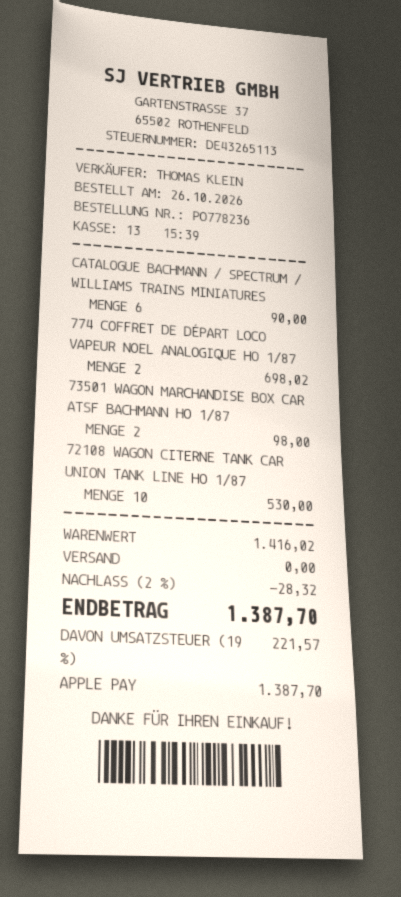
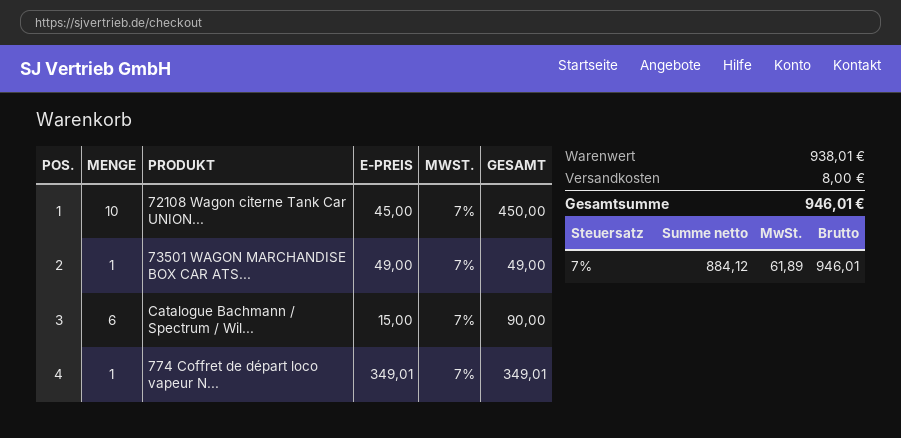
774 COFFRET DE DÉPART LOCO VAPEUR NOEL ANALOGIQUE HO 1/87: 2 for 698.02 -> 1 for 349.01
73501 WAGON MARCHANDISE BOX CAR ATSF BACHMANN HO 1/87: 2 for 98.00 -> 1 for 49.00
72108 WAGON CITERNE TANK CAR UNION TANK LINE HO 1/87: 10 for 530.00 -> 10 for 450.00
subtotal: 1416.02 -> 938.01
discount: 2% = 28.32 -> none
shipping: 0.00 -> 8.00
tax: 19% = 221.57 -> 7% = 61.89
total: 1387.70 -> 946.01

